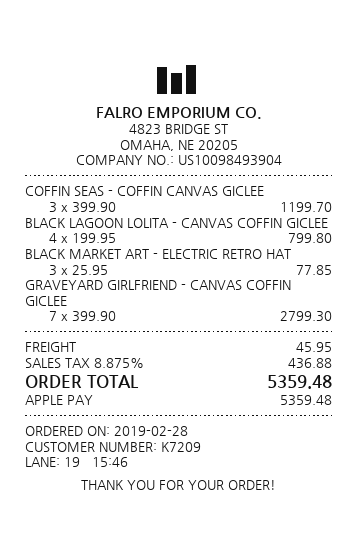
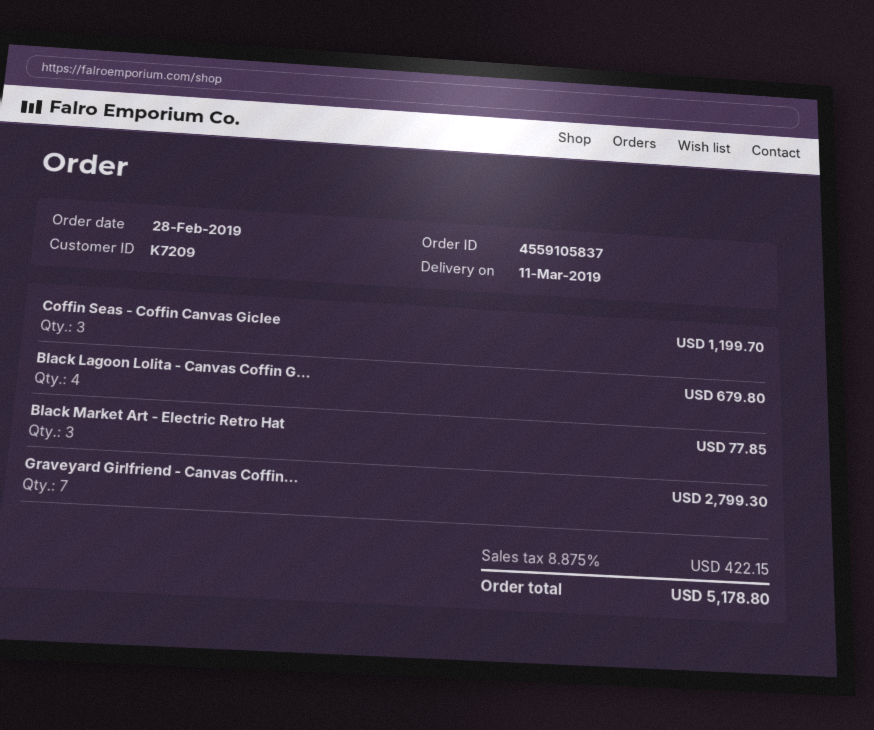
BLACK LAGOON LOLITA - CANVAS COFFIN GICLEE: 4 for 799.80 -> 4 for 679.80
shipping: 45.95 -> none
tax: 8.875% = 436.88 -> 8.875% = 422.15
total: 5359.48 -> 5178.80

